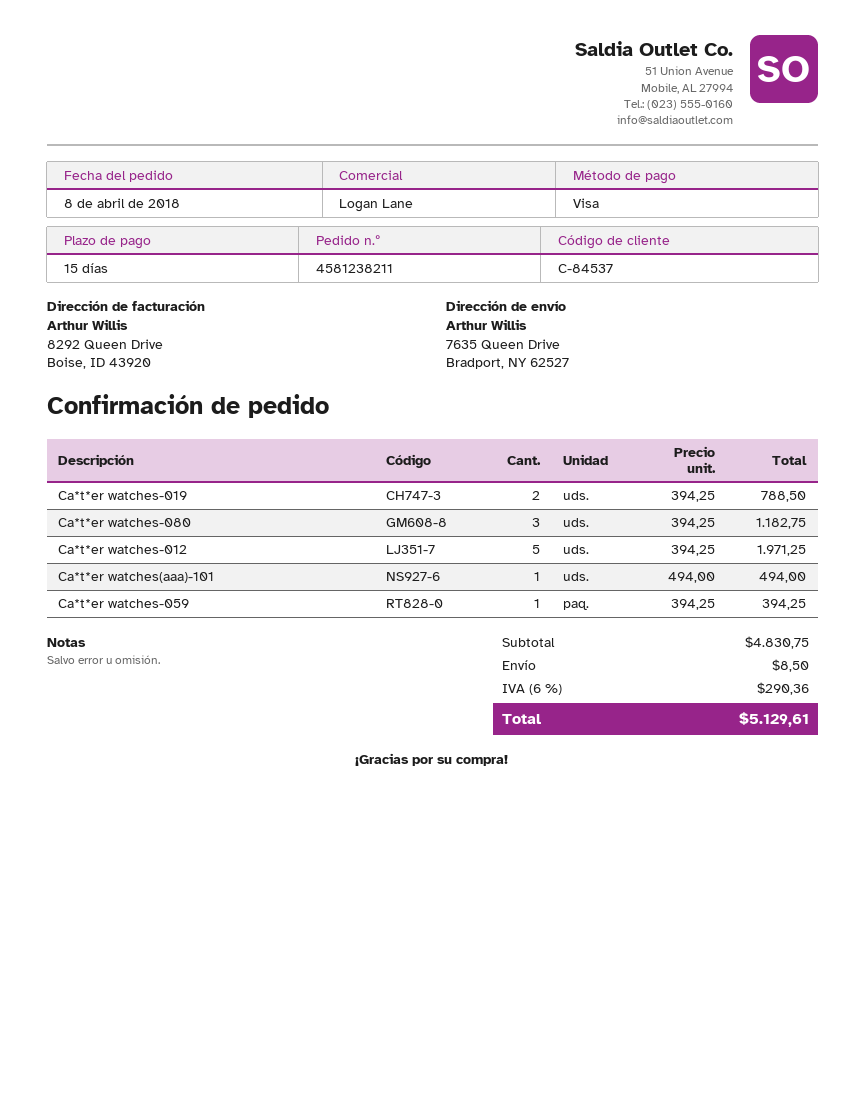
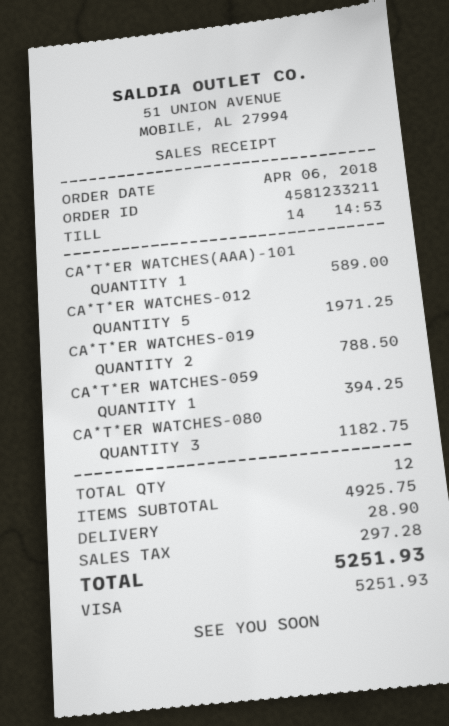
order number: 4581238211 -> 4581233211
order date: 2018-04-08 -> 2018-04-06
Ca*t*er watches(aaa)-101: 1 for 494.00 -> 1 for 589.00
subtotal: 4830.75 -> 4925.75
shipping: 8.50 -> 28.90
tax: 290.36 -> 297.28
total: 5129.61 -> 5251.93

